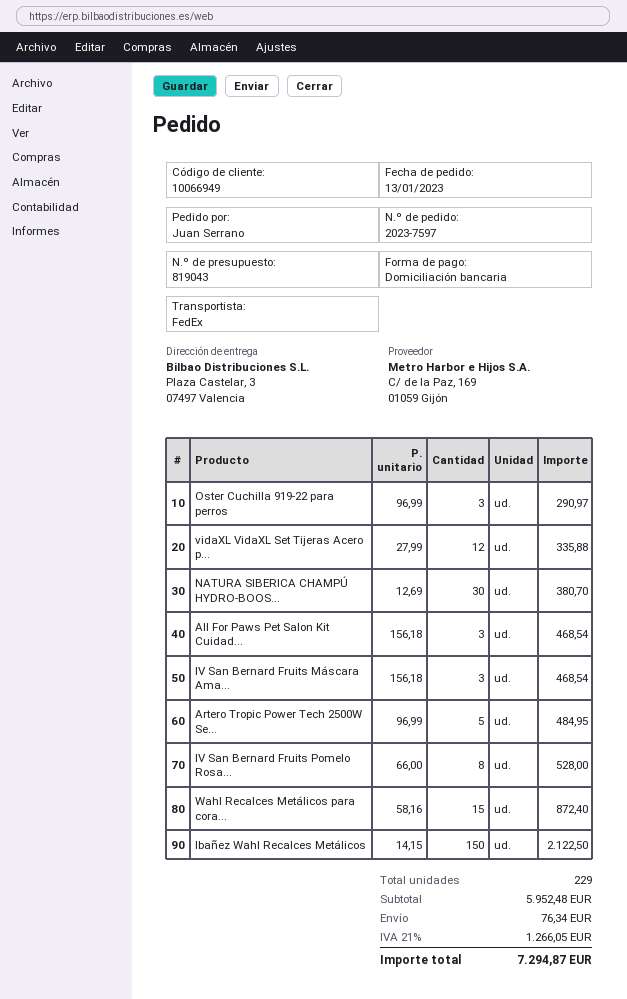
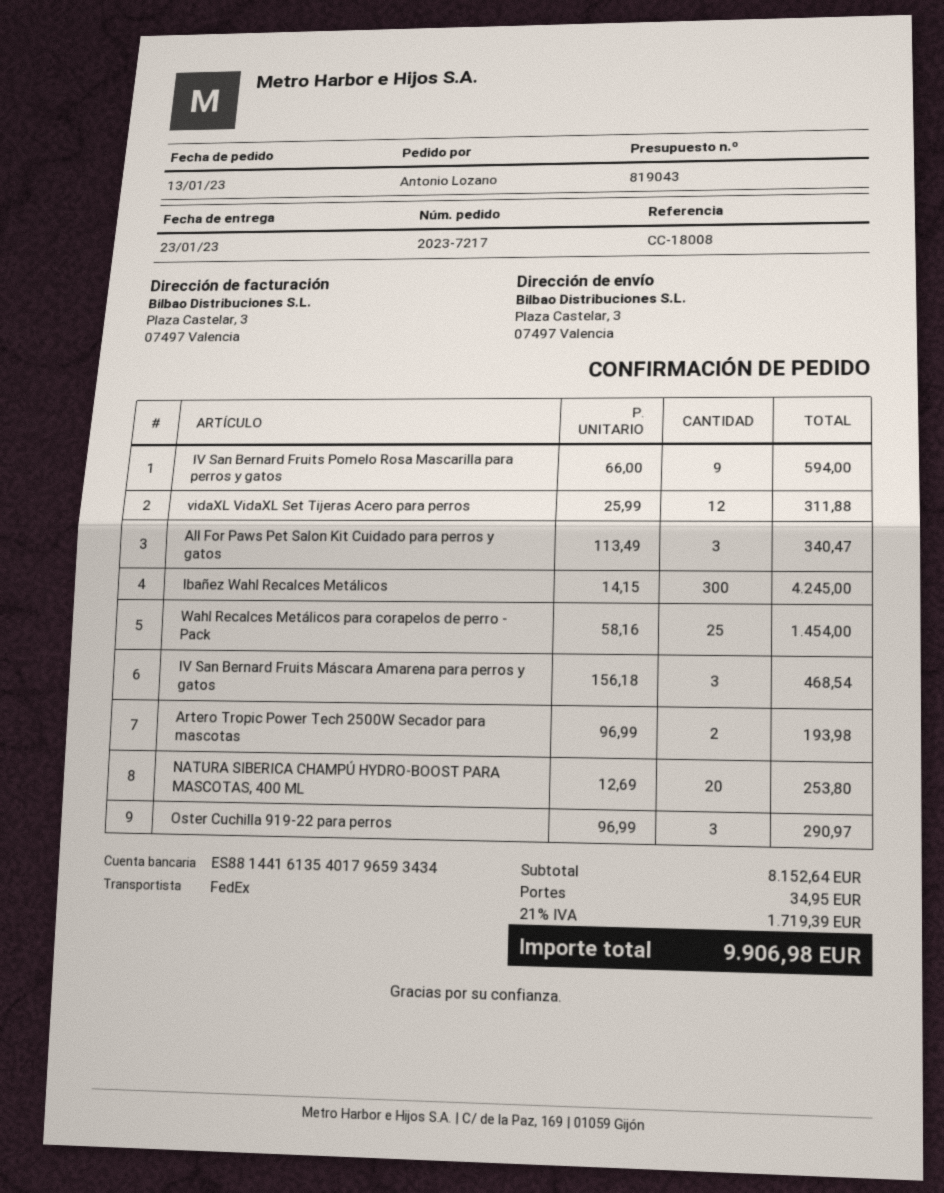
order number: 2023-7597 -> 2023-7217
ordered by: Juan Serrano -> Antonio Lozano
vidaXL VidaXL Set Tijeras Acero p...: 12 x 27.99 = 335.88 -> 12 x 25.99 = 311.88
NATURA SIBERICA CHAMPÚ HYDRO-BOOS...: 30 x 12.69 = 380.70 -> 20 x 12.69 = 253.80
All For Paws Pet Salon Kit Cuidad...: 3 x 156.18 = 468.54 -> 3 x 113.49 = 340.47
Artero Tropic Power Tech 2500W Se...: 5 x 96.99 = 484.95 -> 2 x 96.99 = 193.98
IV San Bernard Fruits Pomelo Rosa...: 8 x 66.00 = 528.00 -> 9 x 66.00 = 594.00
Wahl Recalces Metálicos para cora...: 15 x 58.16 = 872.40 -> 25 x 58.16 = 1454.00
Ibañez Wahl Recalces Metálicos: 150 x 14.15 = 2122.50 -> 300 x 14.15 = 4245.00
subtotal: 5952.48 -> 8152.64
shipping: 76.34 -> 34.95
tax: 21% = 1266.05 -> 21% = 1719.39
total: 7294.87 -> 9906.98

